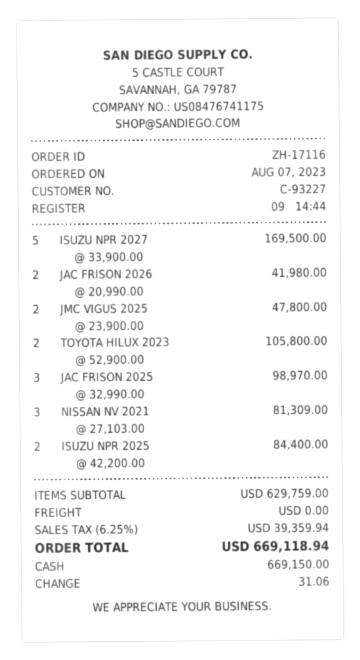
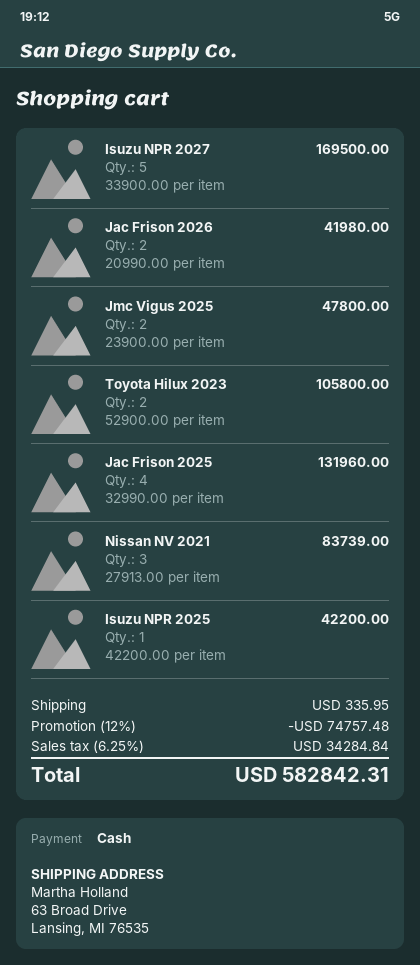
JAC FRISON 2025: 3 x 32990.00 = 98970.00 -> 4 x 32990.00 = 131960.00
NISSAN NV 2021: 3 x 27103.00 = 81309.00 -> 3 x 27913.00 = 83739.00
ISUZU NPR 2025: 2 x 42200.00 = 84400.00 -> 1 x 42200.00 = 42200.00
discount: none -> 12% = 74757.48
shipping: 0.00 -> 335.95
tax: 6.25% = 39359.94 -> 6.25% = 34284.84
total: 669118.94 -> 582842.31

